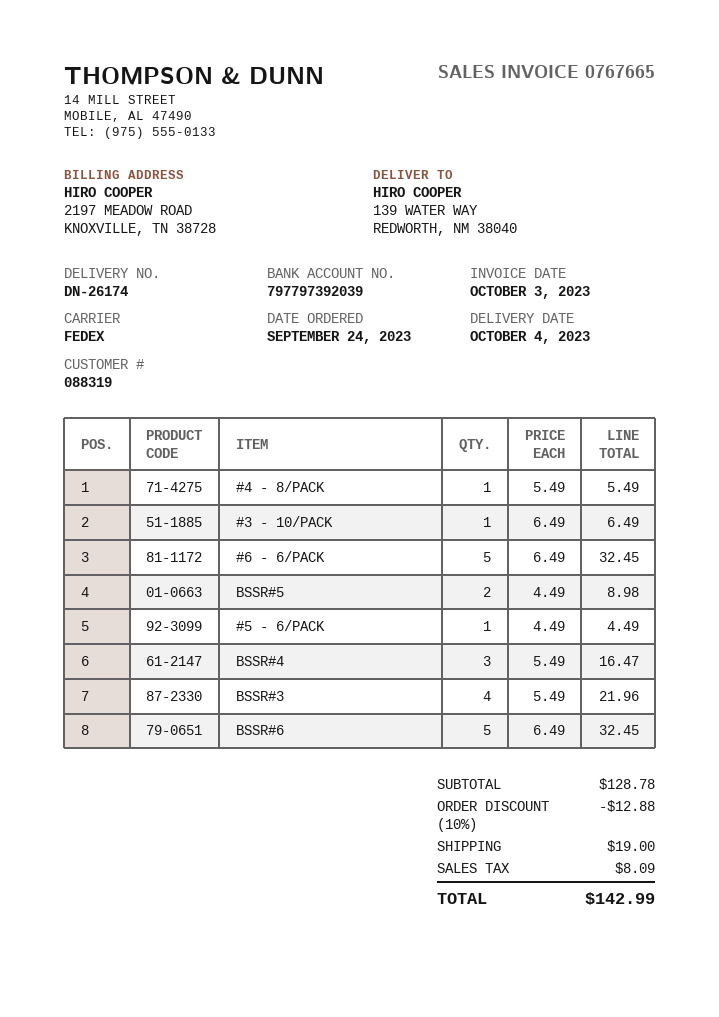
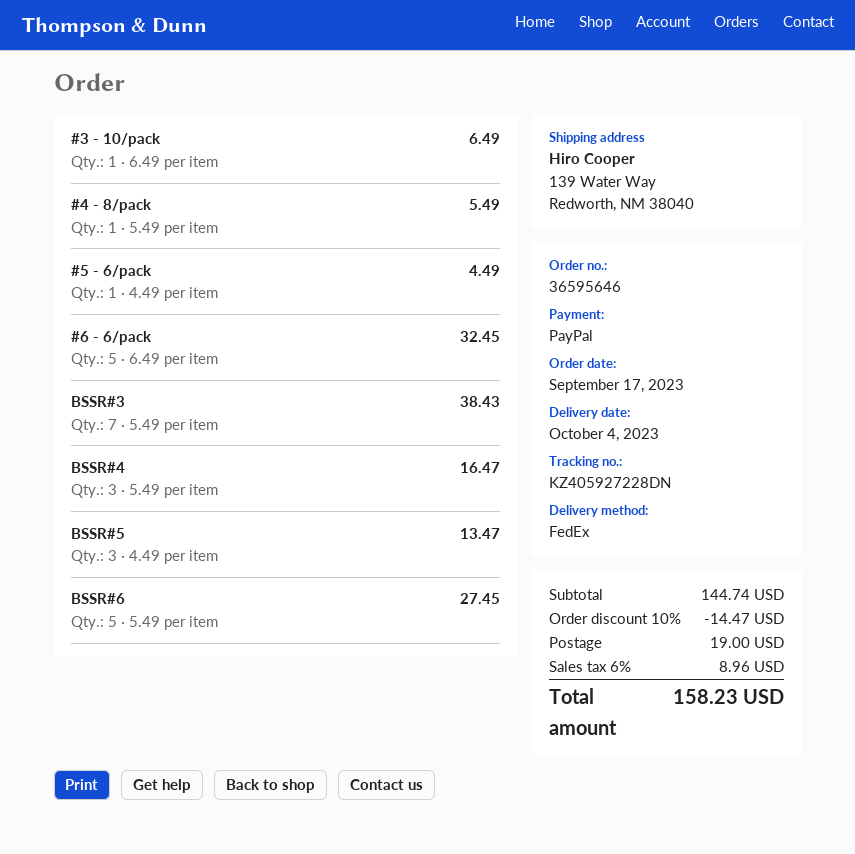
order date: 2023-09-24 -> 2023-09-17
BSSR#5: 2 x 4.49 = 8.98 -> 3 x 4.49 = 13.47
BSSR#3: 4 x 5.49 = 21.96 -> 7 x 5.49 = 38.43
BSSR#6: 5 x 6.49 = 32.45 -> 5 x 5.49 = 27.45
subtotal: 128.78 -> 144.74
discount: 10% = 12.88 -> 10% = 14.47
tax: 8.09 -> 8.96
total: 142.99 -> 158.23

